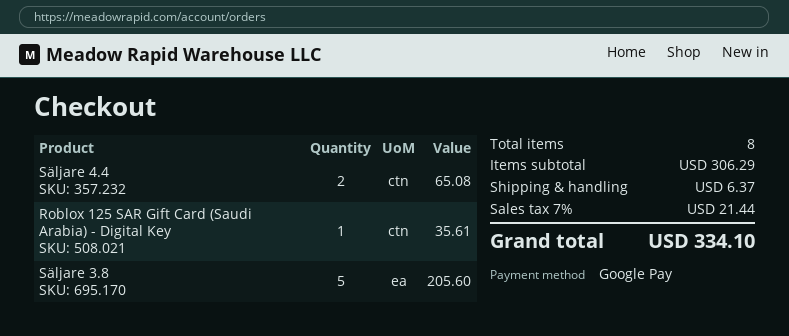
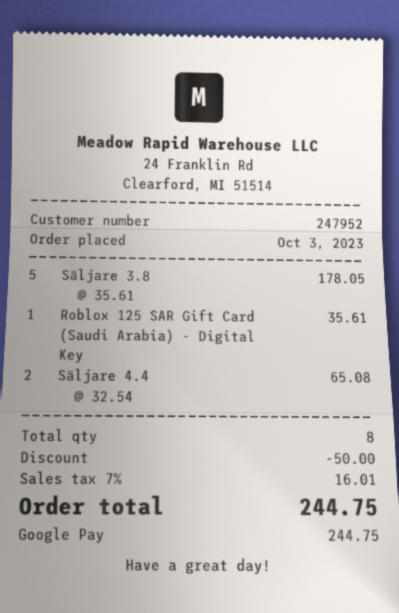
Säljare 3.8: 5 for 205.60 -> 5 for 178.05
discount: none -> 50.00
shipping: 6.37 -> none
tax: 7% = 21.44 -> 7% = 16.01
total: 334.10 -> 244.75

